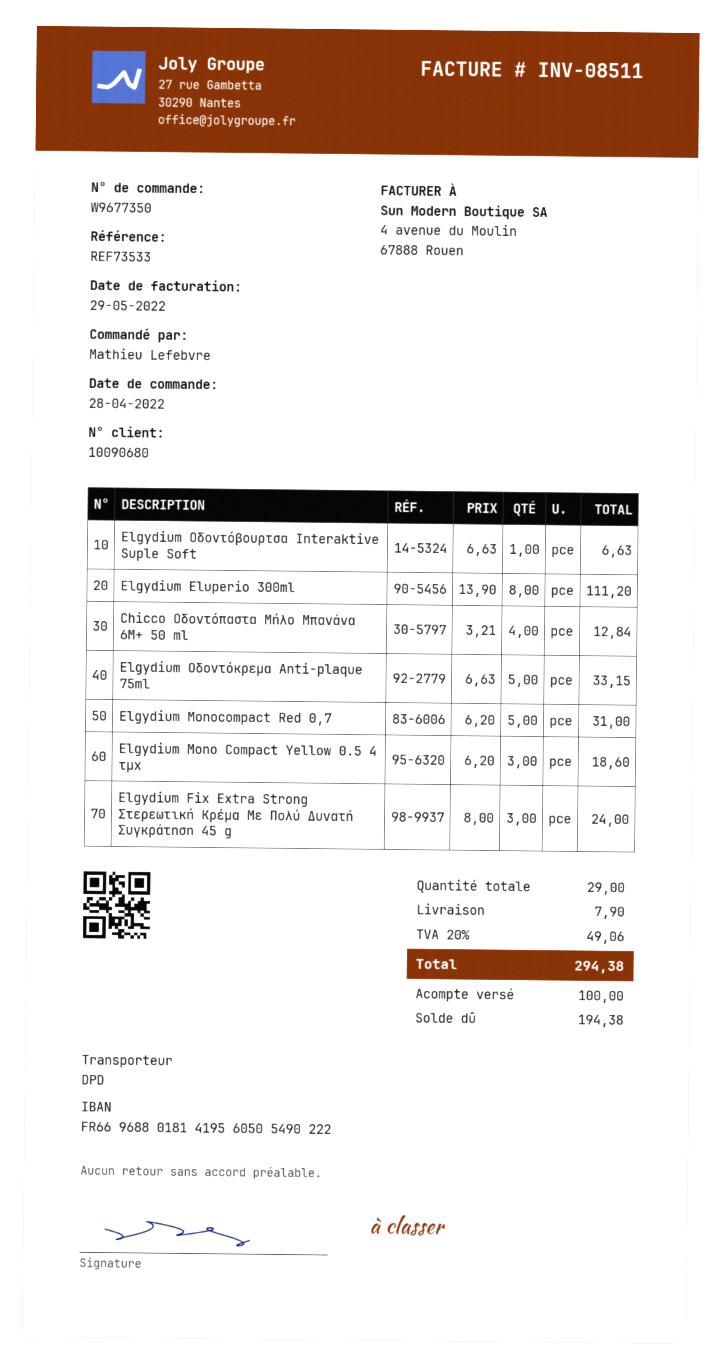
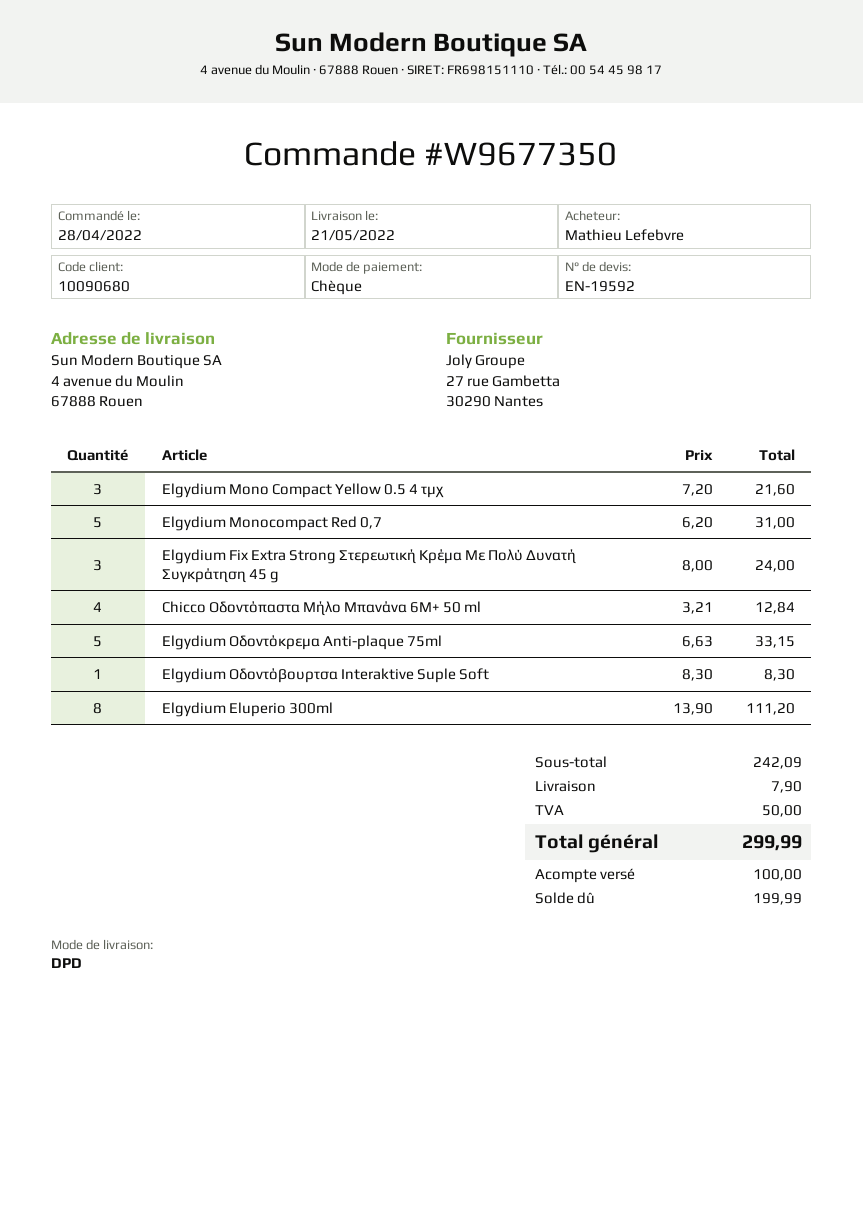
Elgydium Οδοντόβουρτσα Interaktive Suple Soft: 1 x 6.63 = 6.63 -> 1 x 8.30 = 8.30
Elgydium Mono Compact Yellow 0.5 4 τμχ: 3 x 6.20 = 18.60 -> 3 x 7.20 = 21.60
tax: 49.06 -> 50.00
total: 294.38 -> 299.99
balance: 194.38 -> 199.99

